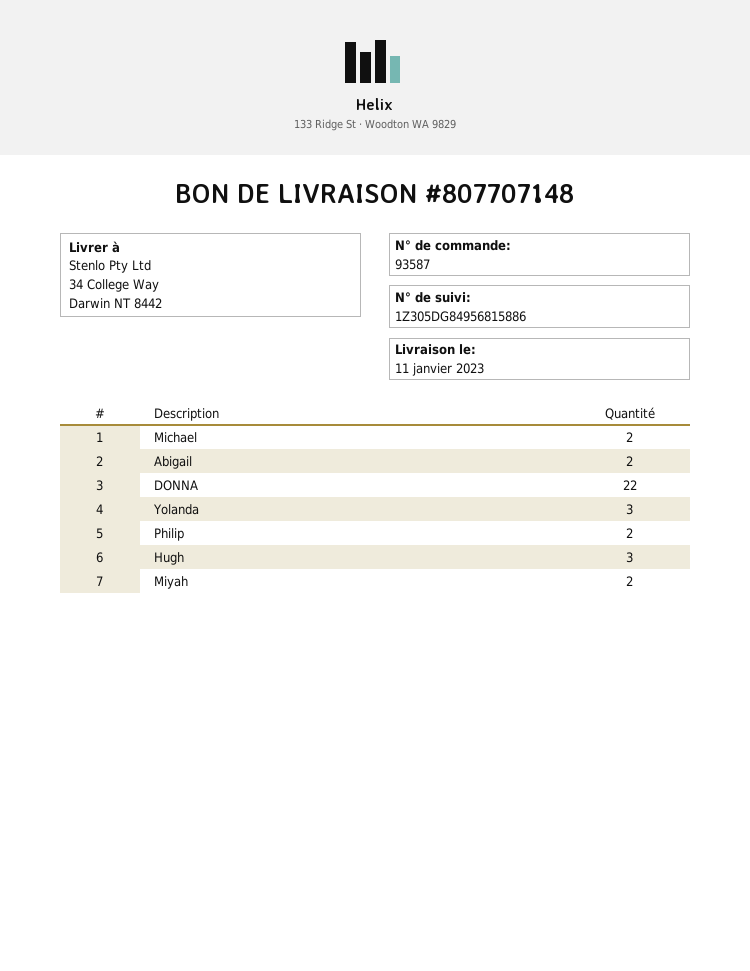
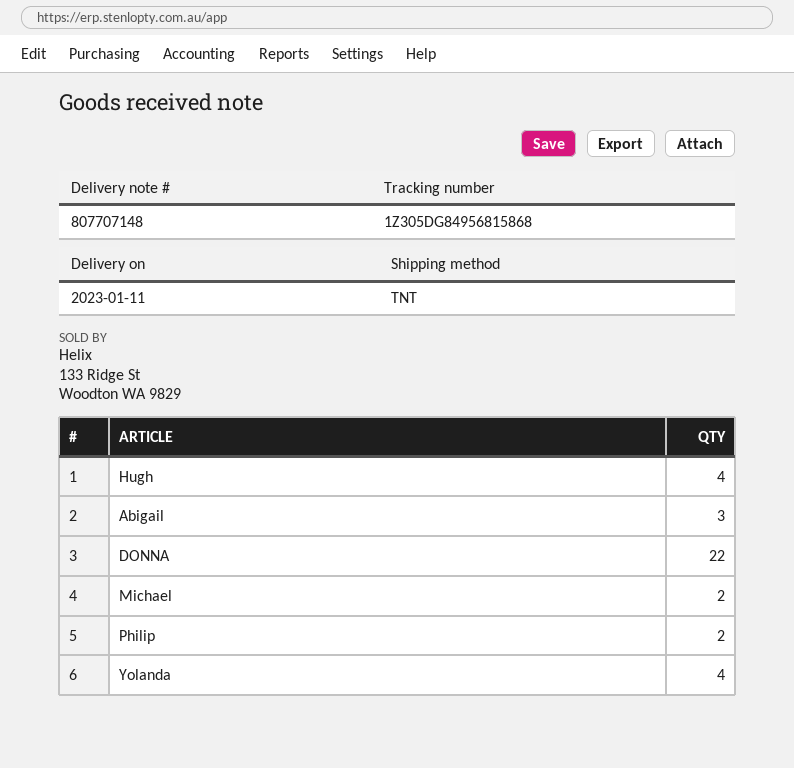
tracking number: 1Z305DG84956815886 -> 1Z305DG84956815868
Abigail: 2 -> 3
Yolanda: 3 -> 4
Hugh: 3 -> 4
Miyah: 2 -> none

